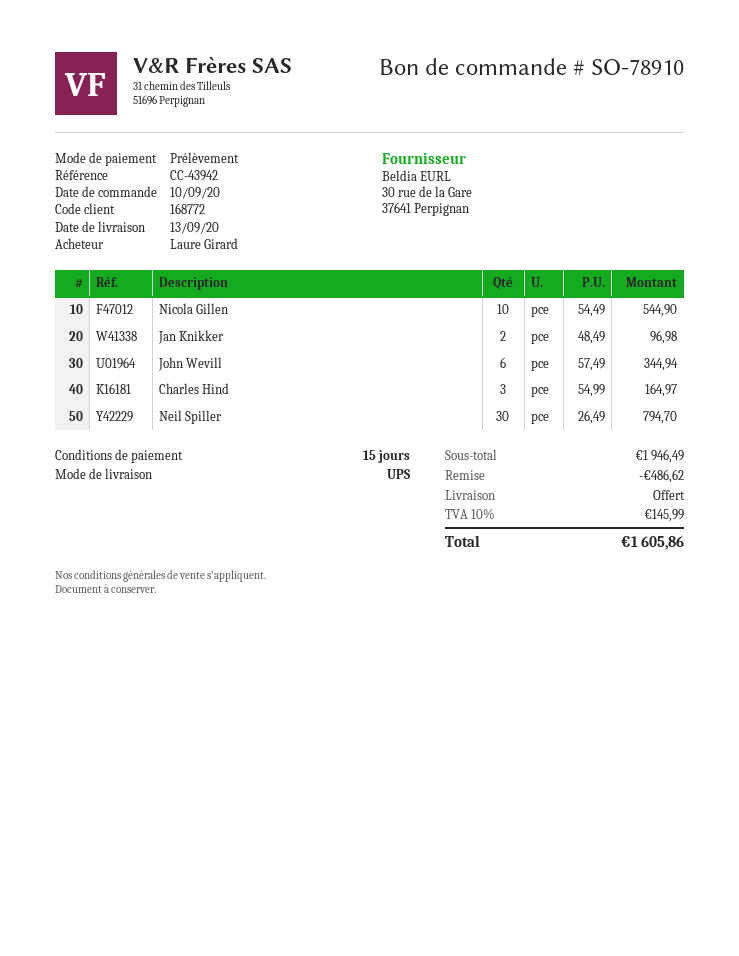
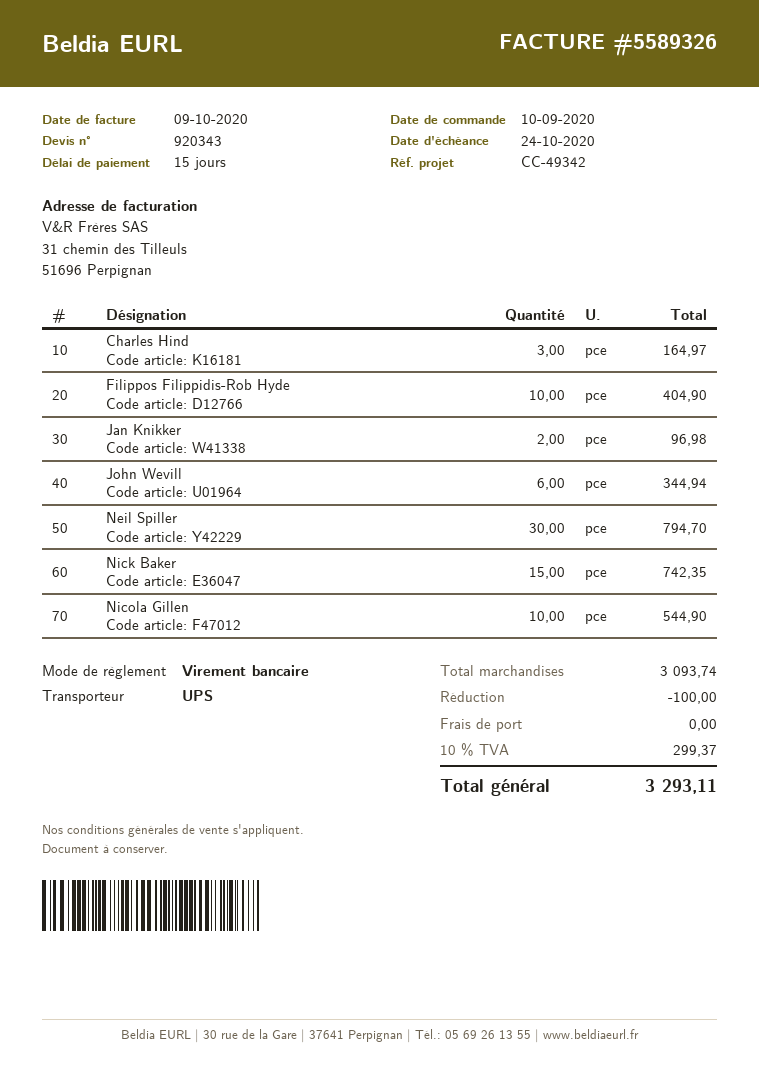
reference: CC-43942 -> CC-49342
payment method: direct debit -> bank transfer
Filippos Filippidis-Rob Hyde: none -> 10 for 404.90
Nick Baker: none -> 15 for 742.35
subtotal: 1946.49 -> 3093.74
discount: 486.62 -> 100.00
tax: 10% = 145.99 -> 10% = 299.37
total: 1605.86 -> 3293.11

